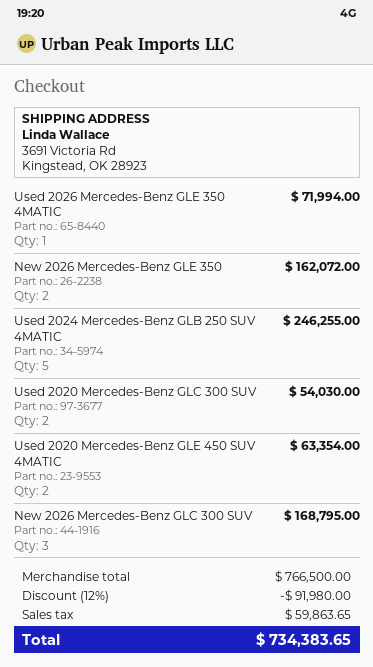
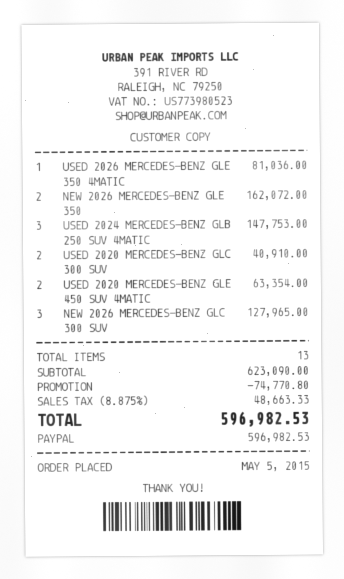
Used 2026 Mercedes-Benz GLE 350 4MATIC: 1 for 71994.00 -> 1 for 81036.00
Used 2024 Mercedes-Benz GLB 250 SUV 4MATIC: 5 for 246255.00 -> 3 for 147753.00
Used 2020 Mercedes-Benz GLC 300 SUV: 2 for 54030.00 -> 2 for 40910.00
New 2026 Mercedes-Benz GLC 300 SUV: 3 for 168795.00 -> 3 for 127965.00
subtotal: 766500.00 -> 623090.00
discount: 91980.00 -> 74770.80
tax: 59863.65 -> 48663.33
total: 734383.65 -> 596982.53

